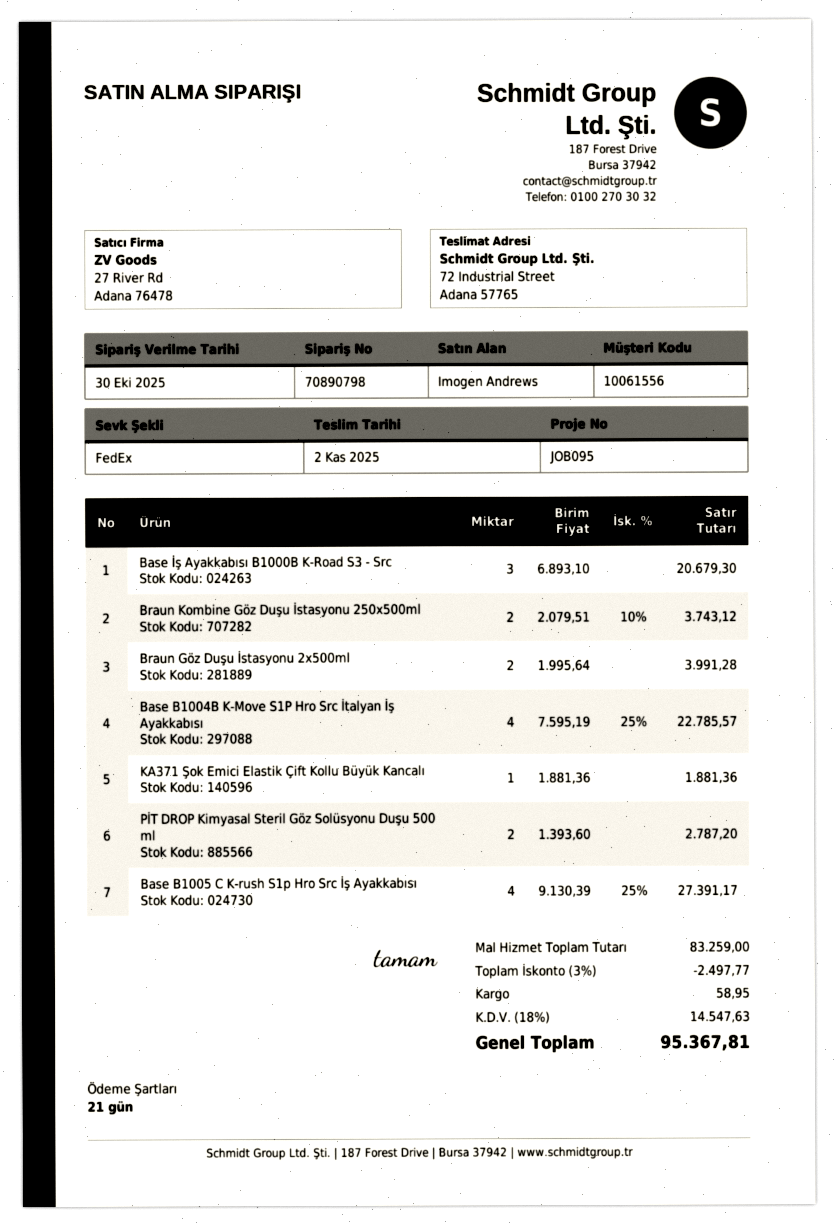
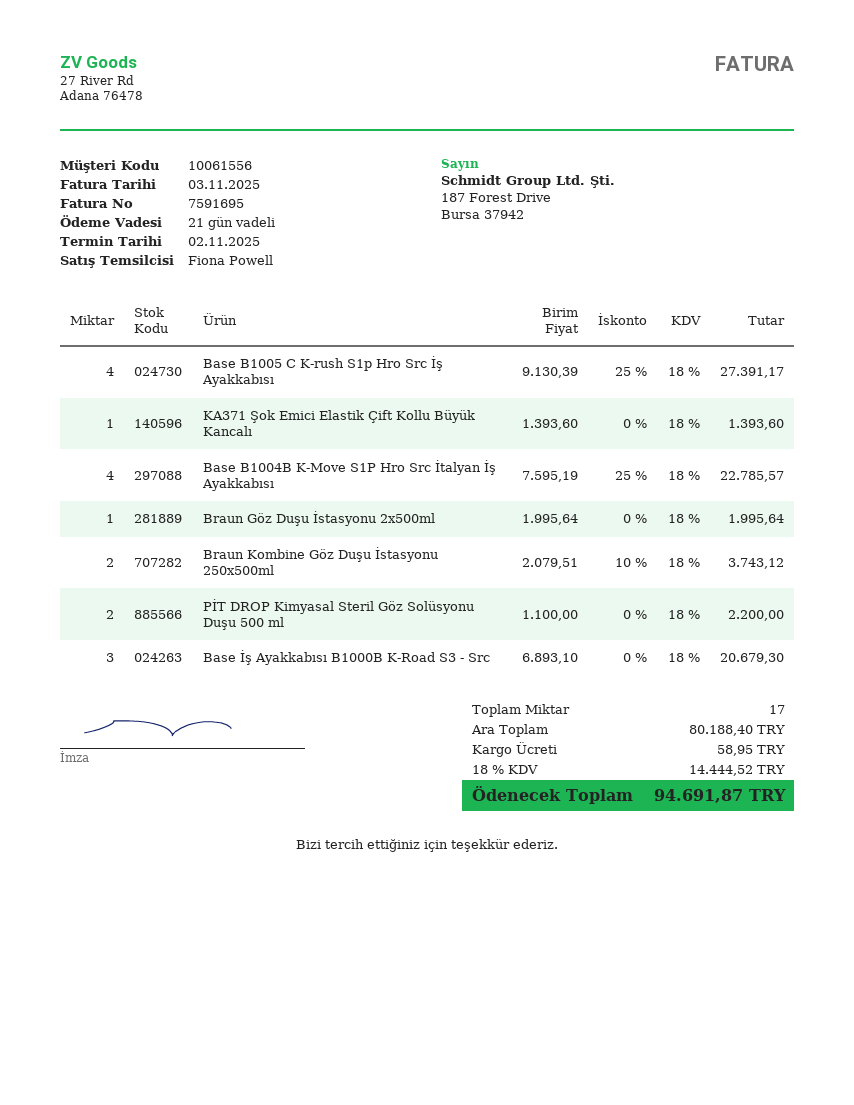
Braun Göz Duşu İstasyonu 2x500ml: 2 x 1995.64 = 3991.28 -> 1 x 1995.64 = 1995.64
KA371 Şok Emici Elastik Çift Kollu Büyük Kancalı: 1 x 1881.36 = 1881.36 -> 1 x 1393.60 = 1393.60
PİT DROP Kimyasal Steril Göz Solüsyonu Duşu 500 ml: 2 x 1393.60 = 2787.20 -> 2 x 1100.00 = 2200.00
subtotal: 83259.00 -> 80188.40
discount: 3% = 2497.77 -> none
tax: 18% = 14547.63 -> 18% = 14444.52
total: 95367.81 -> 94691.87

